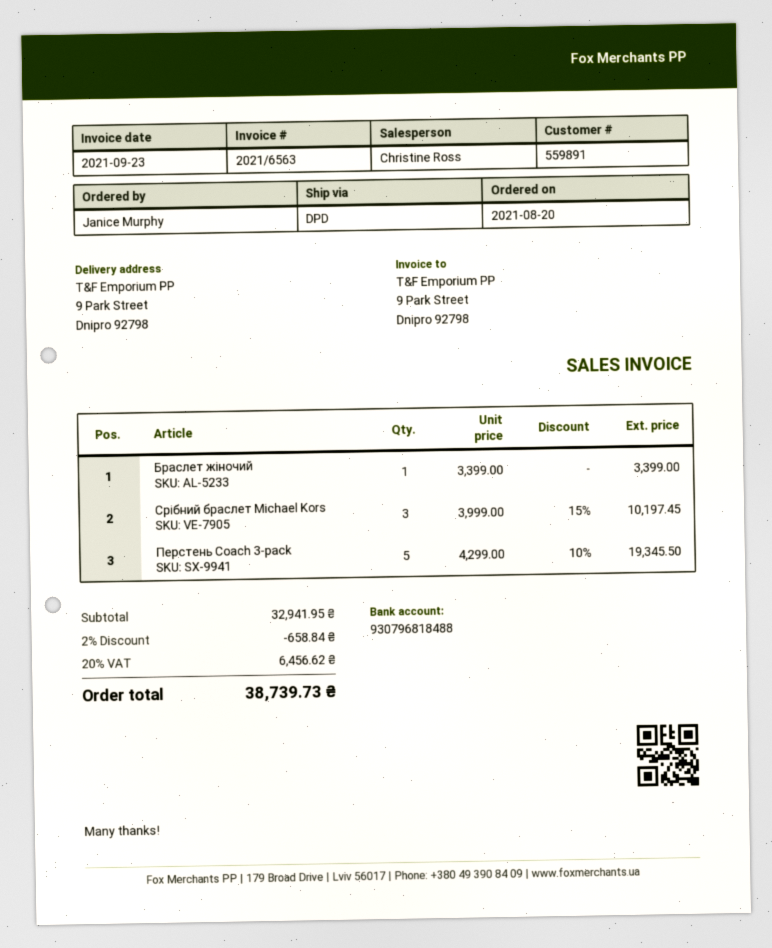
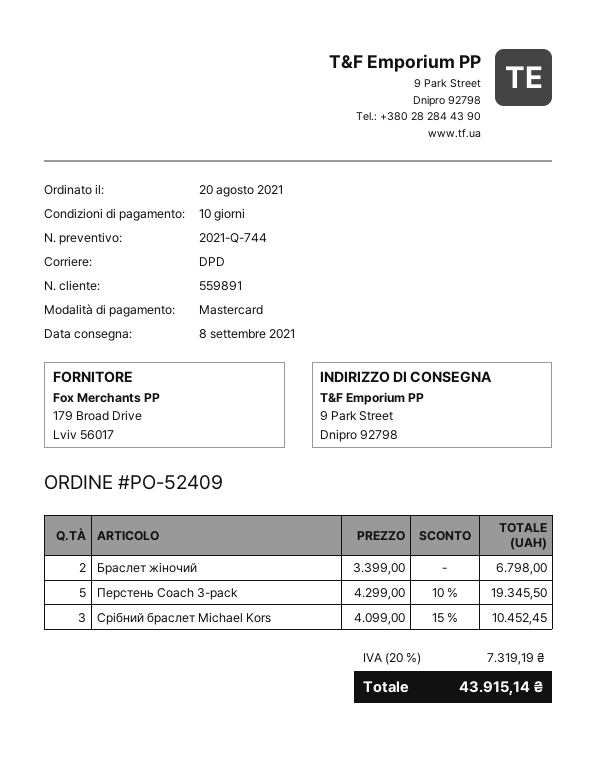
Браслет жіночий: 1 x 3399.00 = 3399.00 -> 2 x 3399.00 = 6798.00
Срібний браслет Michael Kors: 3 x 3999.00 - 15% = 10197.45 -> 3 x 4099.00 - 15% = 10452.45
discount: 2% = 658.84 -> none
tax: 20% = 6456.62 -> 20% = 7319.19
total: 38739.73 -> 43915.14

